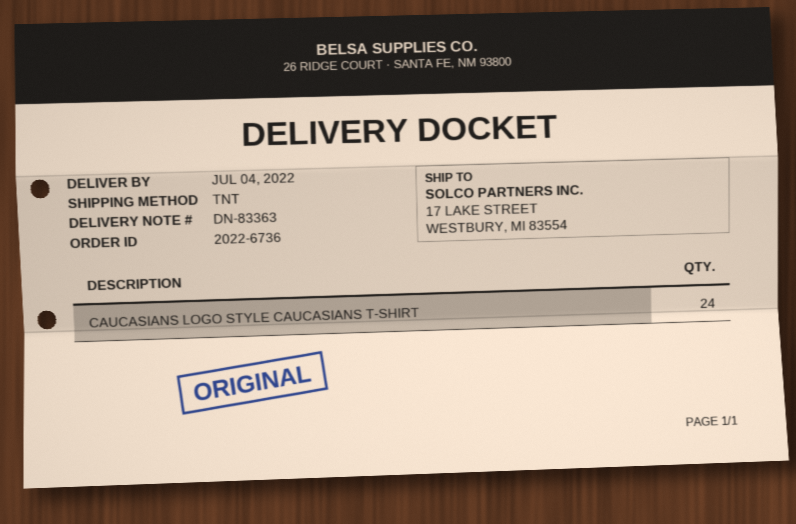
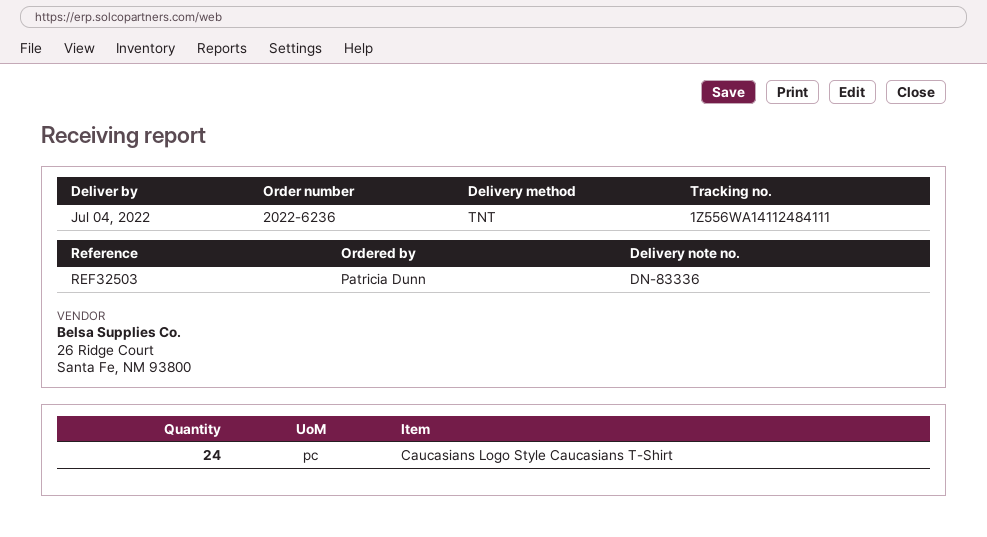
order number: 2022-6736 -> 2022-6236
delivery note number: DN-83363 -> DN-83336

